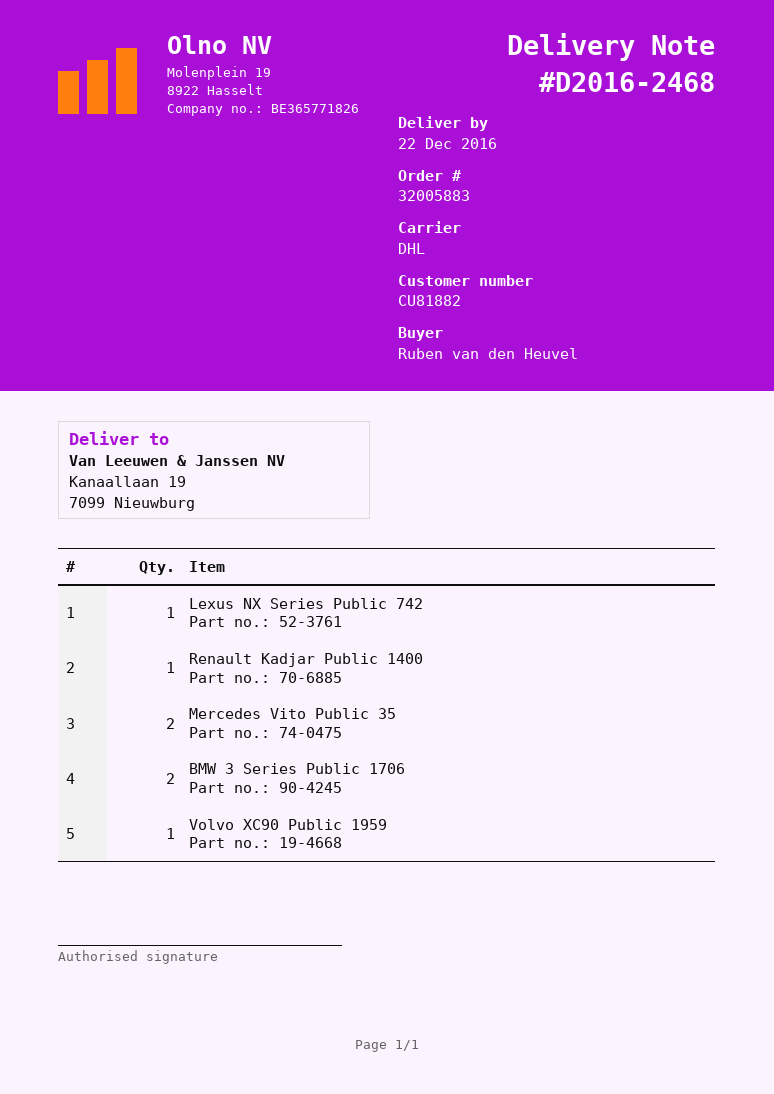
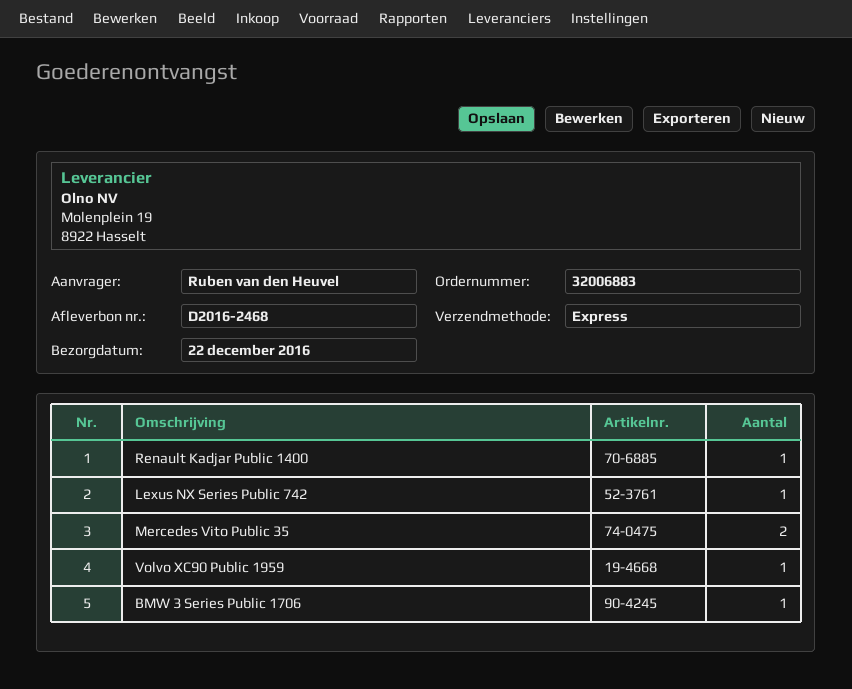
order number: 32005883 -> 32006883
shipping method: DHL -> express
BMW 3 Series Public 1706: 2 -> 1

